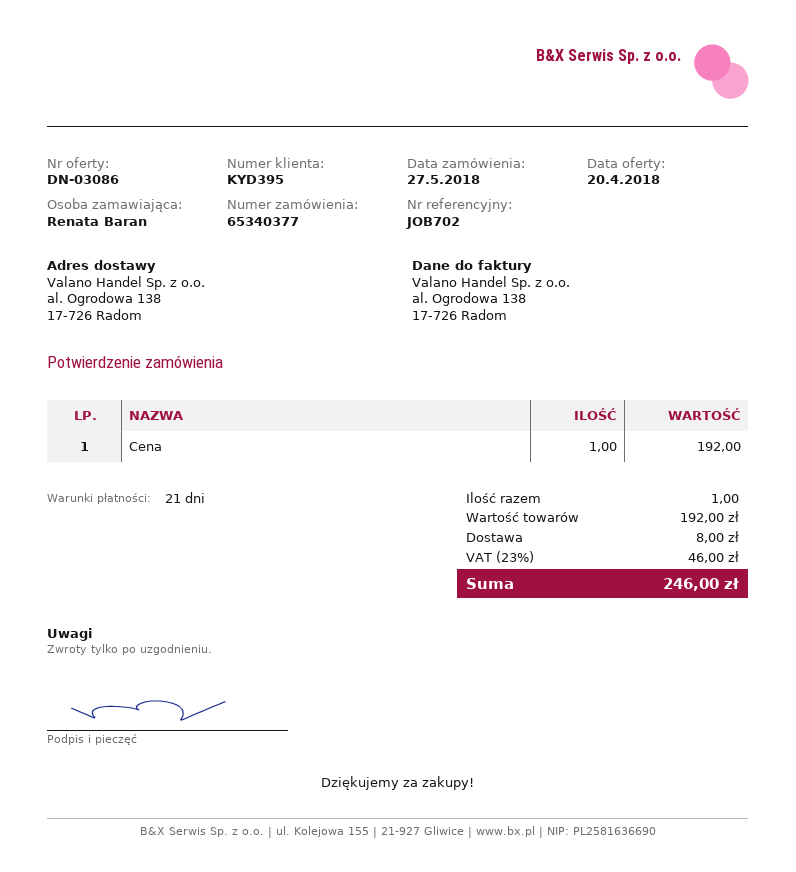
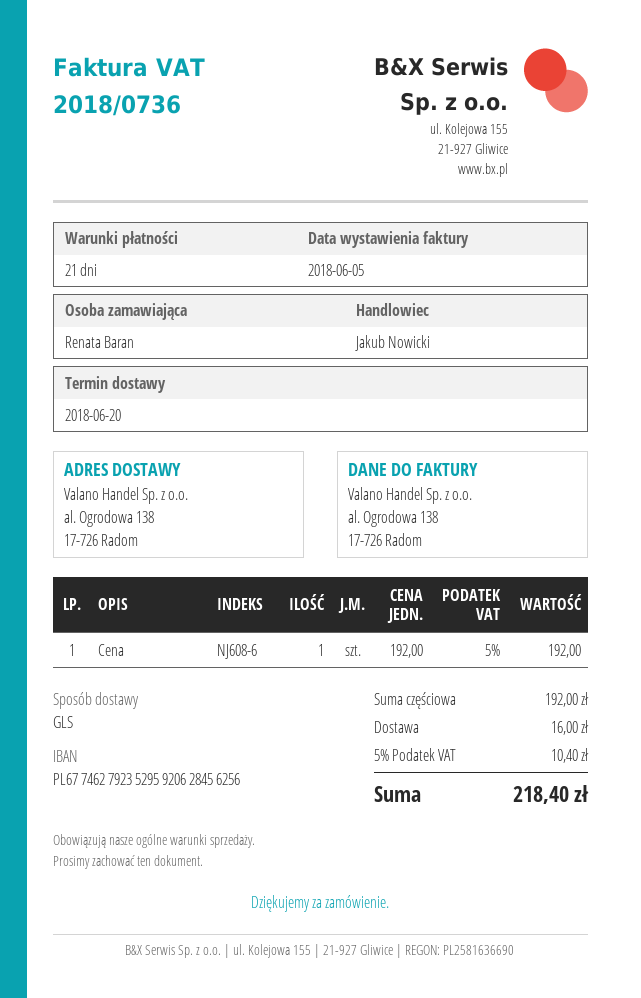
shipping: 8.00 -> 16.00
tax: 23% = 46.00 -> 5% = 10.40
total: 246.00 -> 218.40

